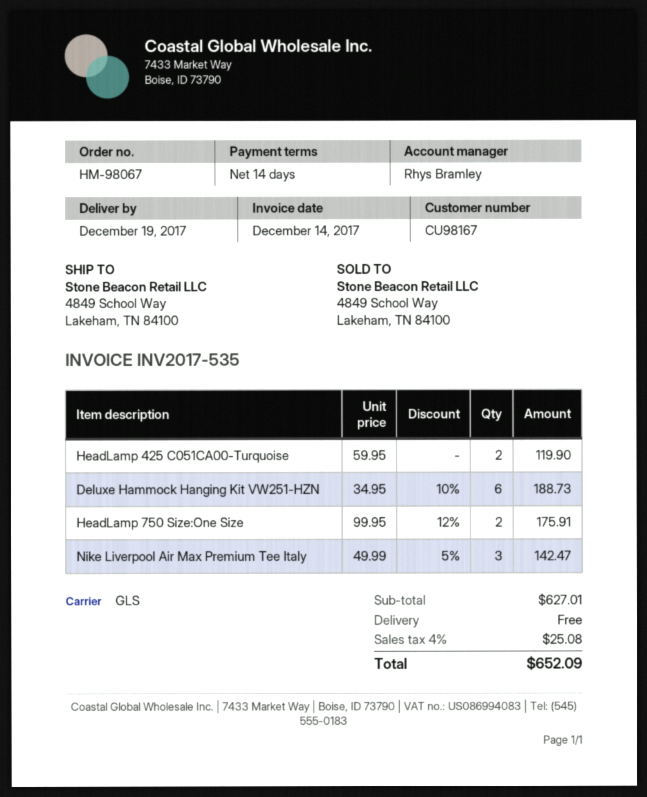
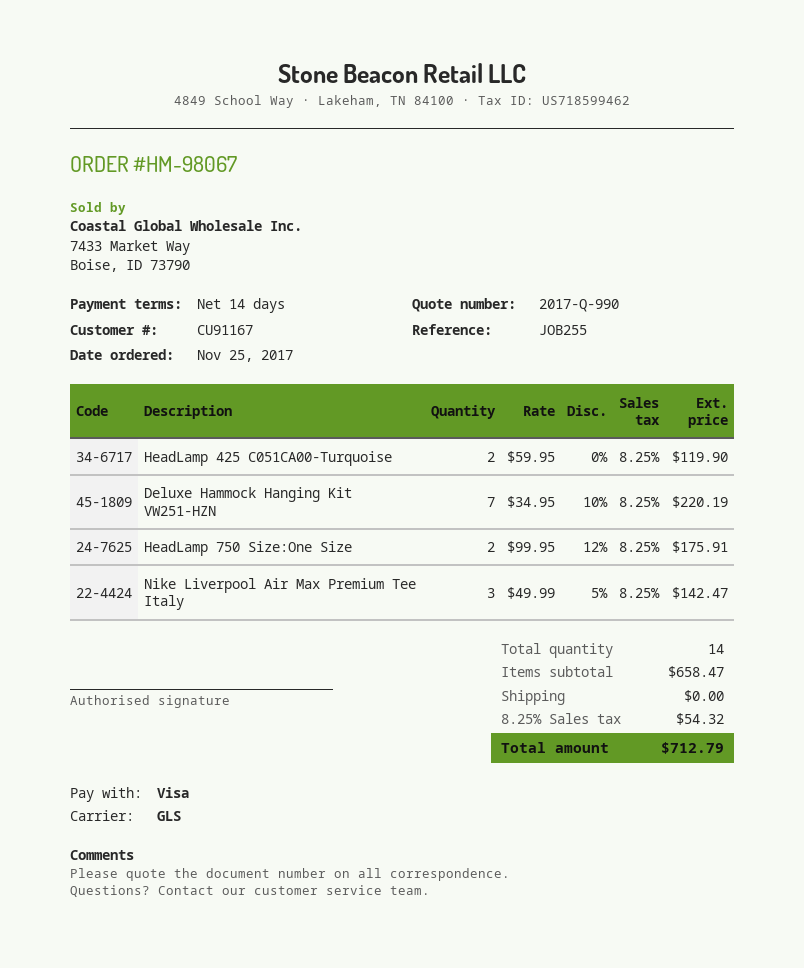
customer number: CU98167 -> CU91167
Deluxe Hammock Hanging Kit VW251-HZN: 6 x 34.95 - 10% = 188.73 -> 7 x 34.95 - 10% = 220.19
subtotal: 627.01 -> 658.47
tax: 4% = 25.08 -> 8.25% = 54.32
total: 652.09 -> 712.79

